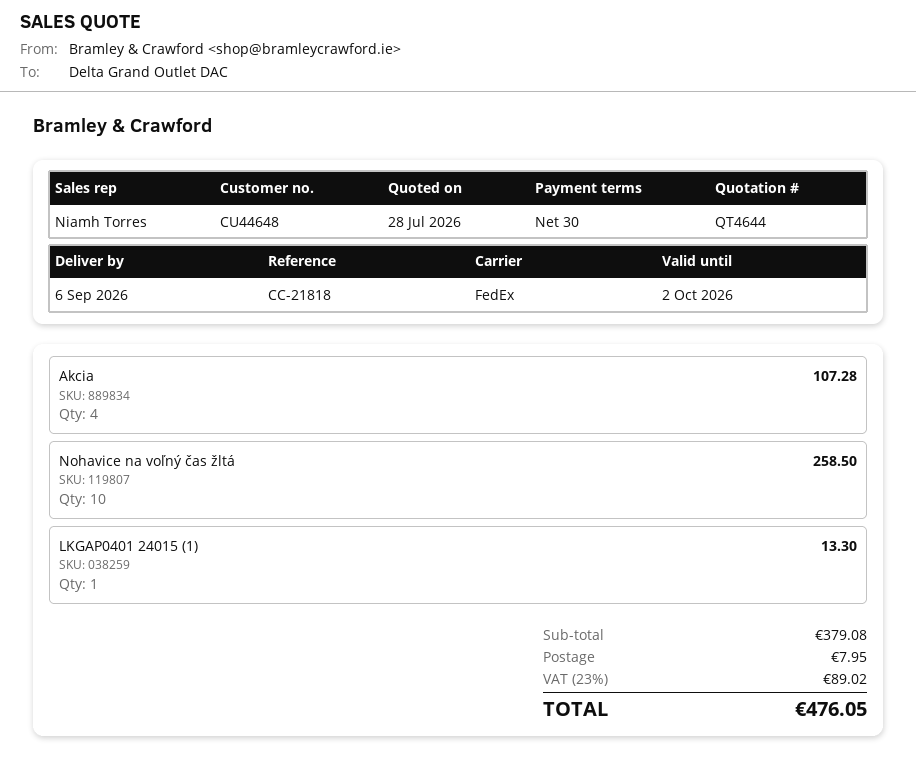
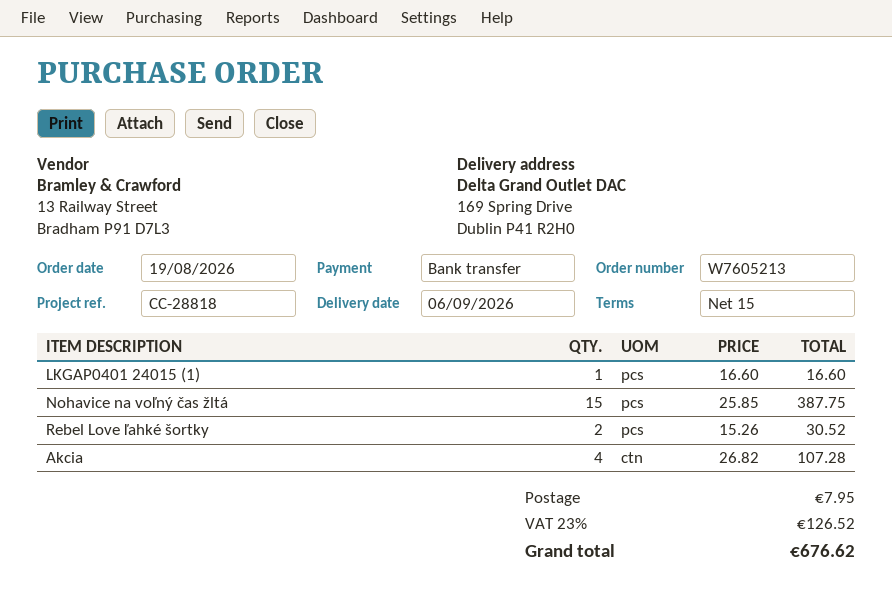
payment terms: 30 days -> 15 days
reference: CC-21818 -> CC-28818
Nohavice na voľný čas žltá: 10 for 258.50 -> 15 for 387.75
LKGAP0401 24015 (1): 1 for 13.30 -> 1 for 16.60
Rebel Love ľahké šortky: none -> 2 for 30.52
tax: 23% = 89.02 -> 23% = 126.52
total: 476.05 -> 676.62

